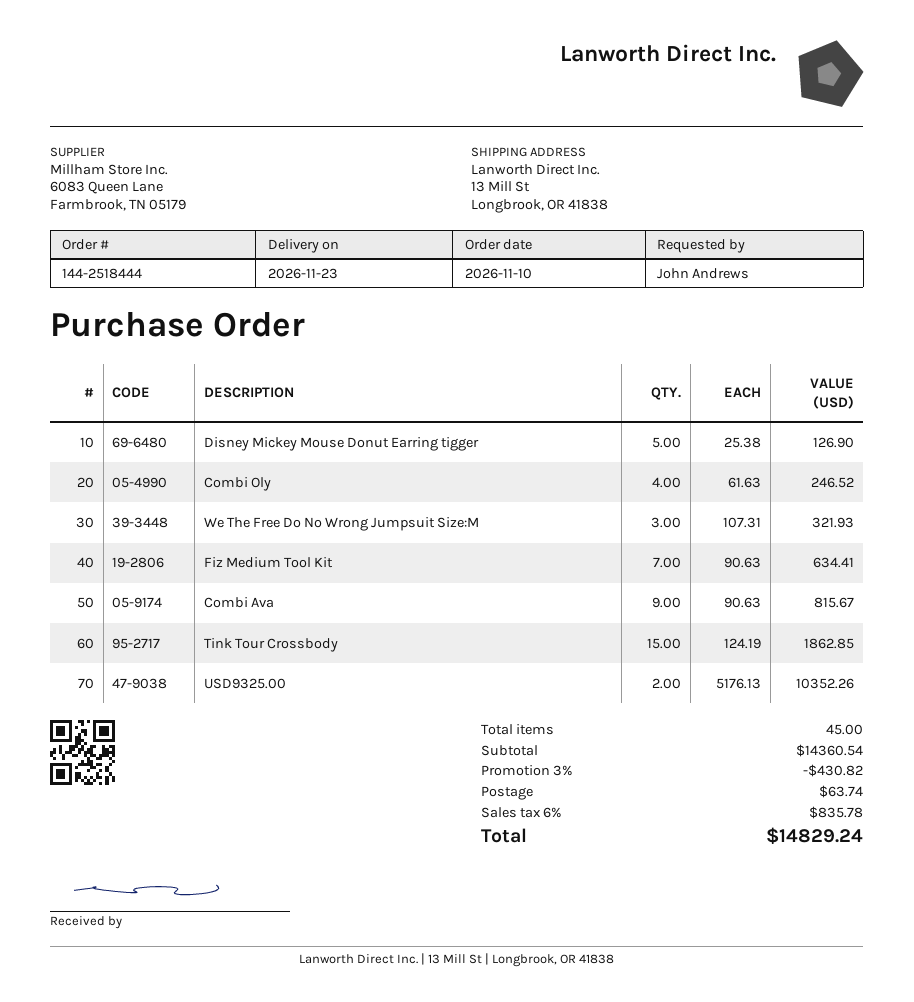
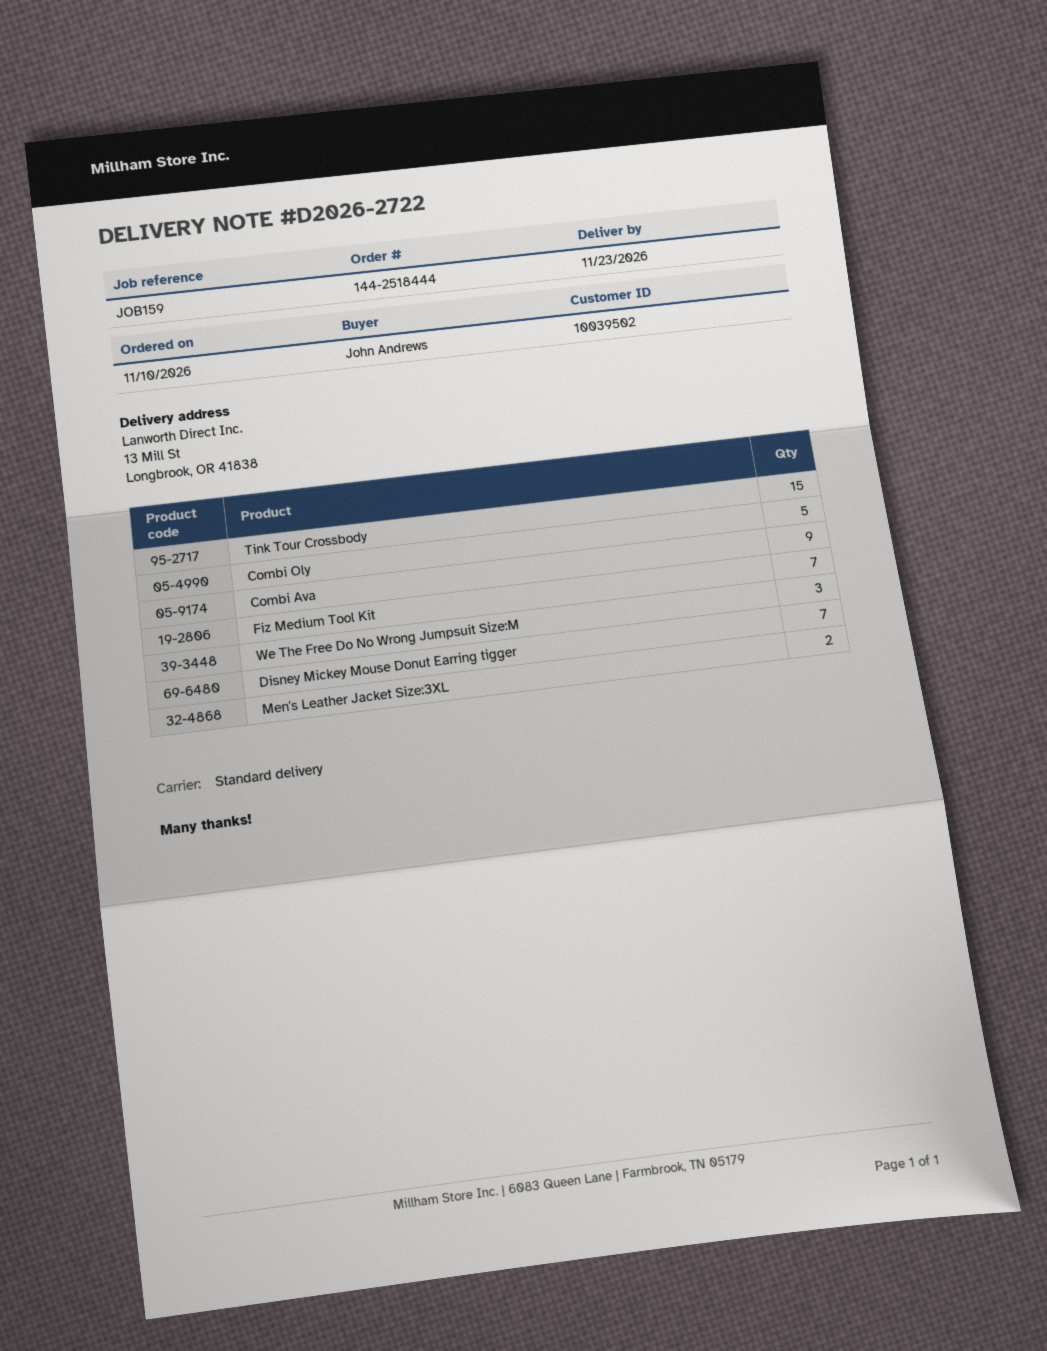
Disney Mickey Mouse Donut Earring tigger: 5 -> 7
Combi Oly: 4 -> 5
USD9325.00: 2 -> none
Men's Leather Jacket Size:3XL: none -> 2

